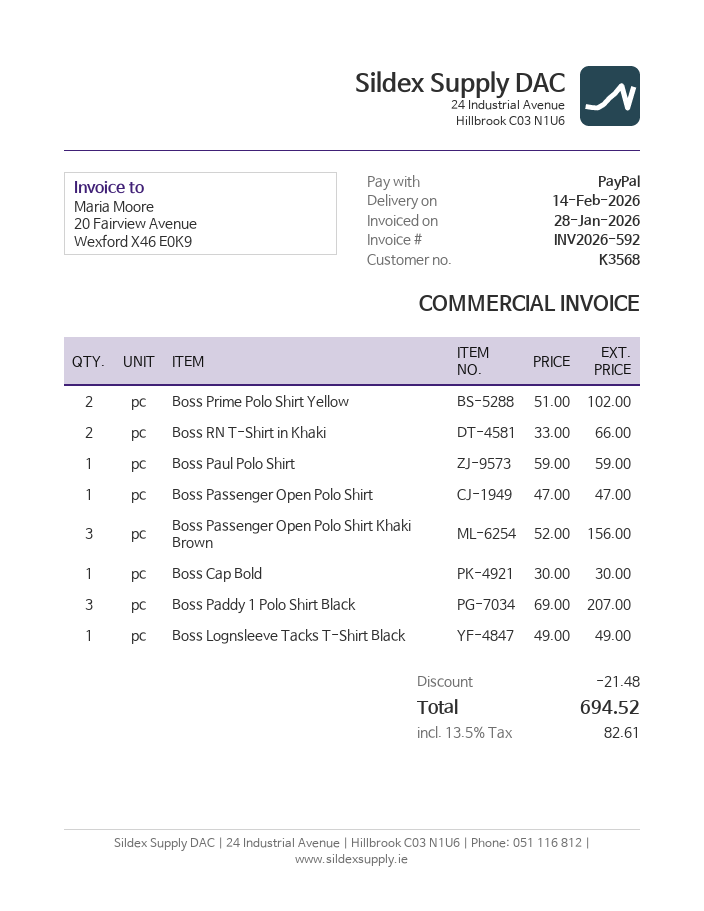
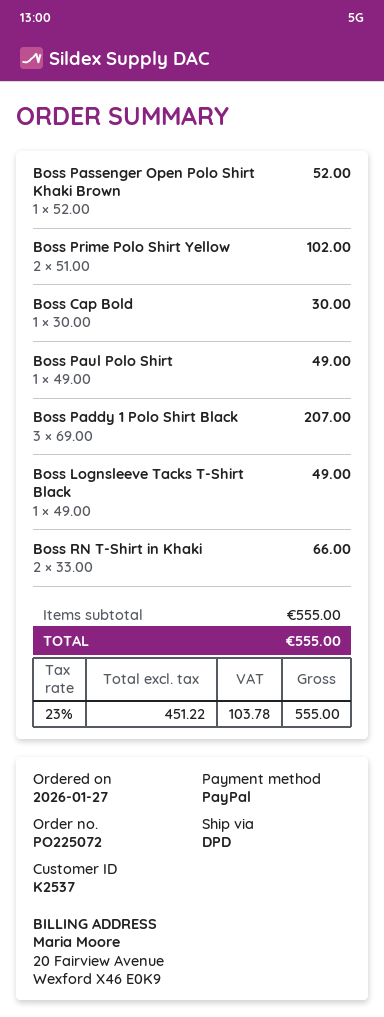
customer number: K3568 -> K2537
Boss Paul Polo Shirt: 1 x 59.00 = 59.00 -> 1 x 49.00 = 49.00
Boss Passenger Open Polo Shirt: 1 x 47.00 = 47.00 -> none
Boss Passenger Open Polo Shirt Khaki Brown: 3 x 52.00 = 156.00 -> 1 x 52.00 = 52.00
discount: 21.48 -> none
tax: 13.5% = 82.61 -> 23% = 103.78
total: 694.52 -> 555.00

